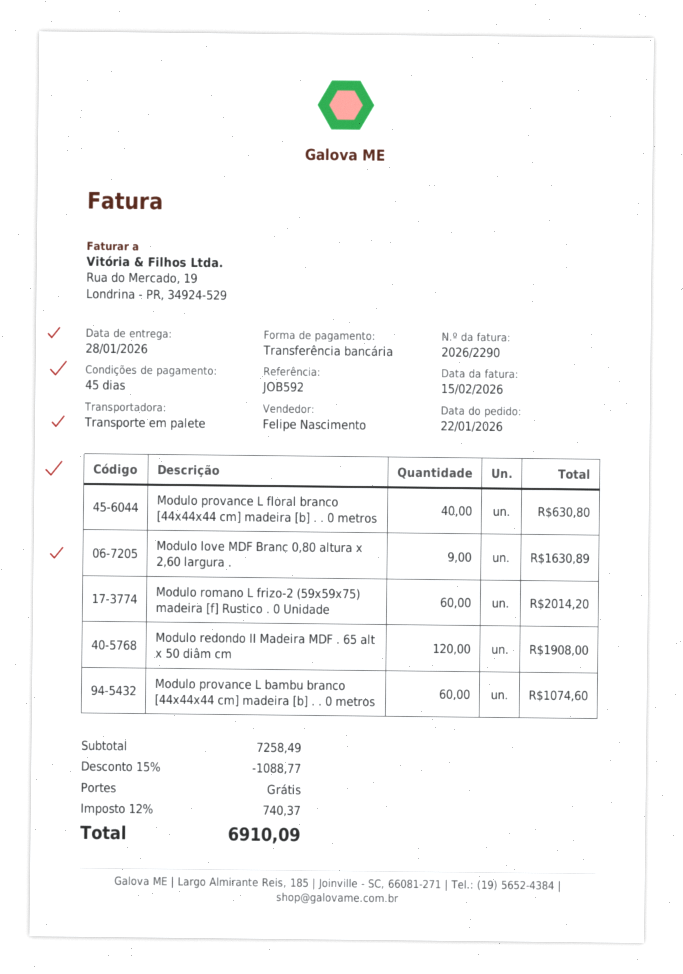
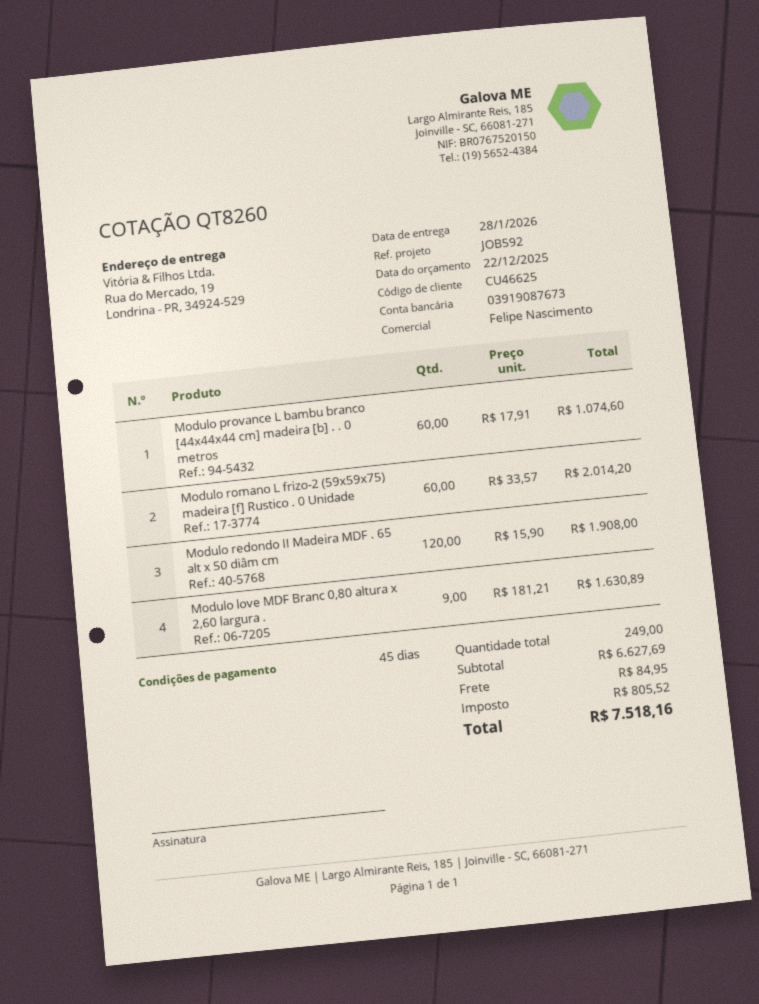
Modulo provance L floral branco [44x44x44 cm] madeira [b] . . 0 metros: 40 for 630.80 -> none
subtotal: 7258.49 -> 6627.69
discount: 15% = 1088.77 -> none
shipping: 0.00 -> 84.95
tax: 740.37 -> 805.52
total: 6910.09 -> 7518.16

